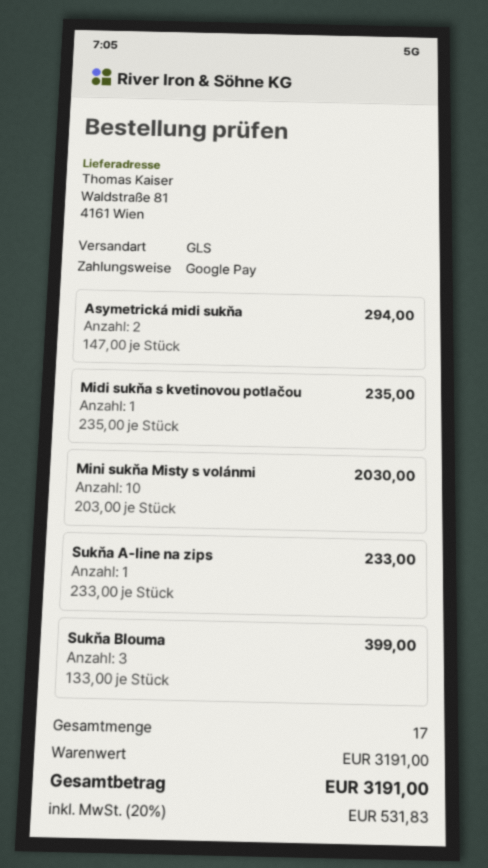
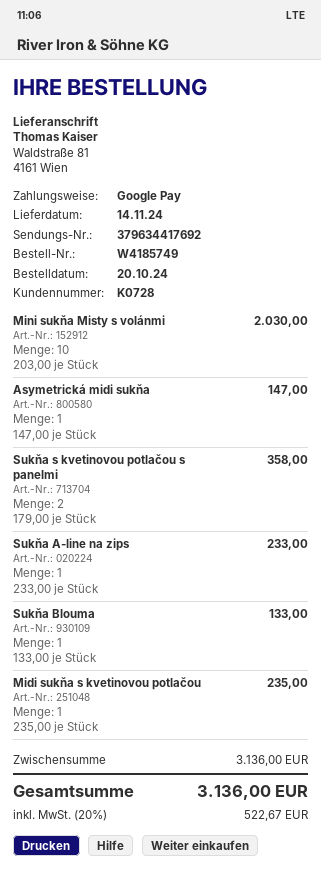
Asymetrická midi sukňa: 2 x 147.00 = 294.00 -> 1 x 147.00 = 147.00
Sukňa Blouma: 3 x 133.00 = 399.00 -> 1 x 133.00 = 133.00
Sukňa s kvetinovou potlačou s panelmi: none -> 2 x 179.00 = 358.00
subtotal: 3191.00 -> 3136.00
tax: 20% = 531.83 -> 20% = 522.67
total: 3191.00 -> 3136.00

